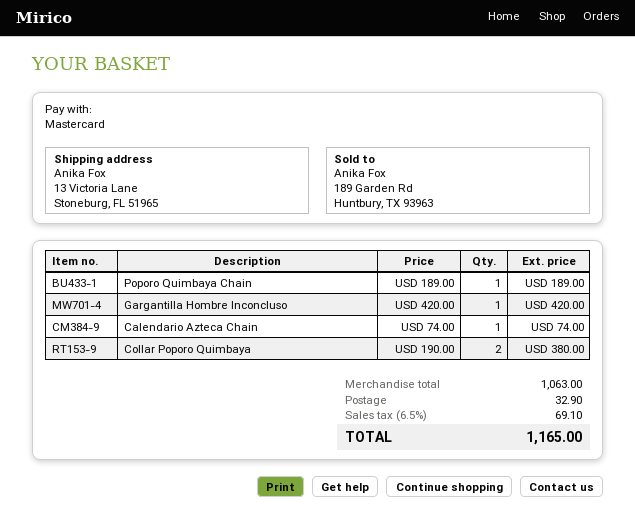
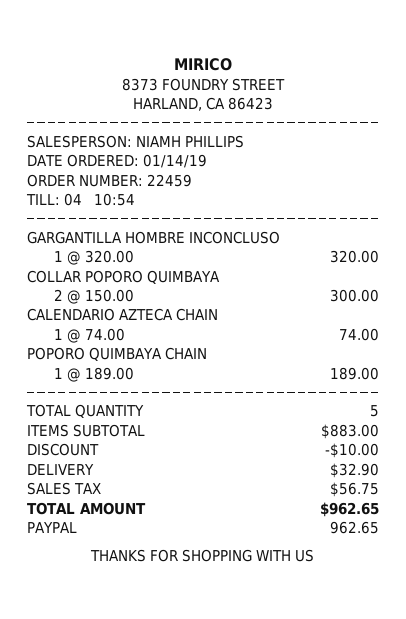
payment method: Mastercard -> PayPal
Gargantilla Hombre Inconcluso: 1 x 420.00 = 420.00 -> 1 x 320.00 = 320.00
Collar Poporo Quimbaya: 2 x 190.00 = 380.00 -> 2 x 150.00 = 300.00
subtotal: 1063.00 -> 883.00
discount: none -> 10.00
tax: 69.10 -> 56.75
total: 1165.00 -> 962.65

